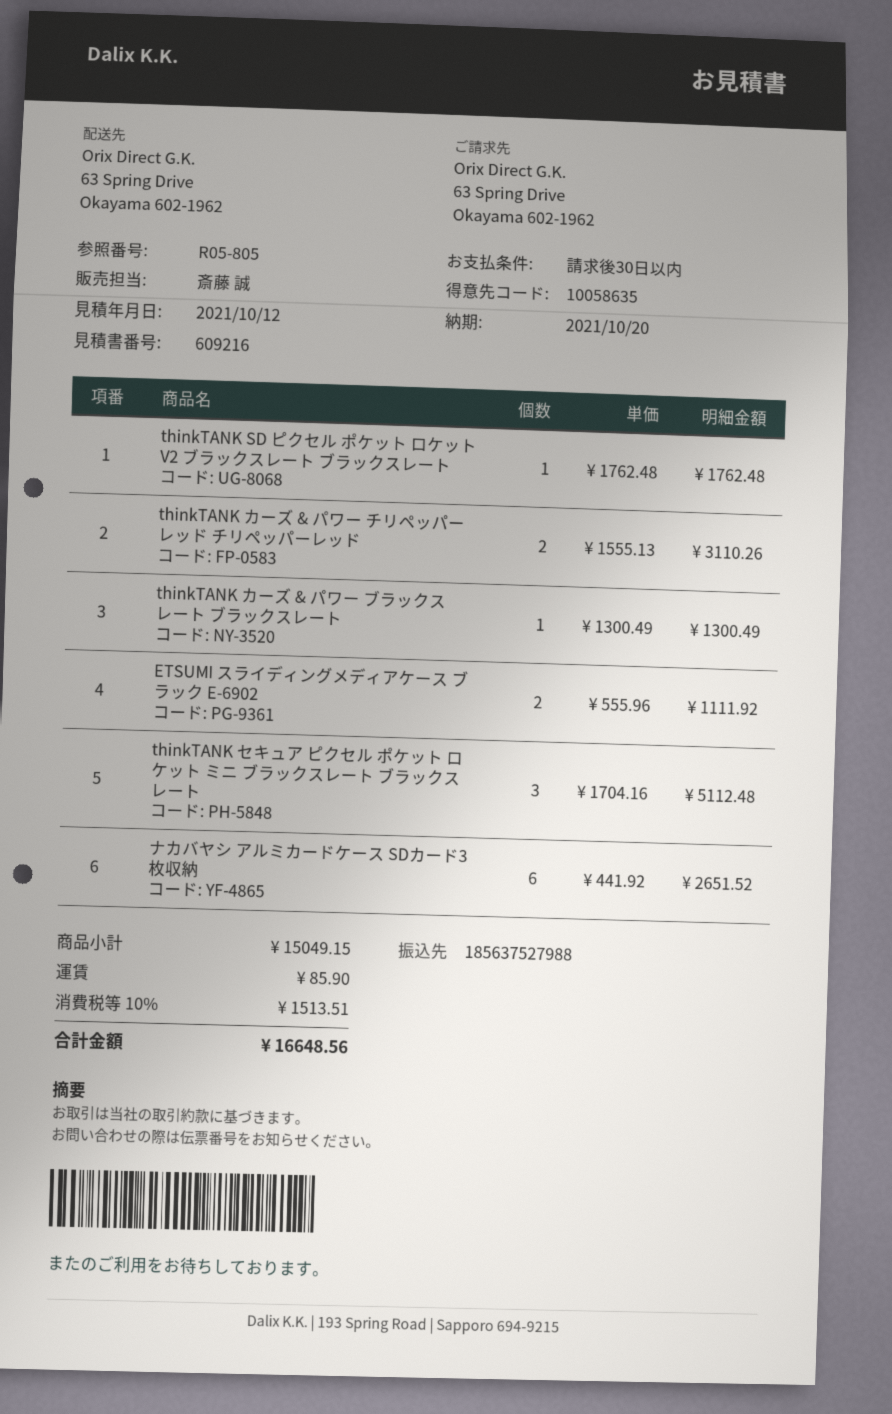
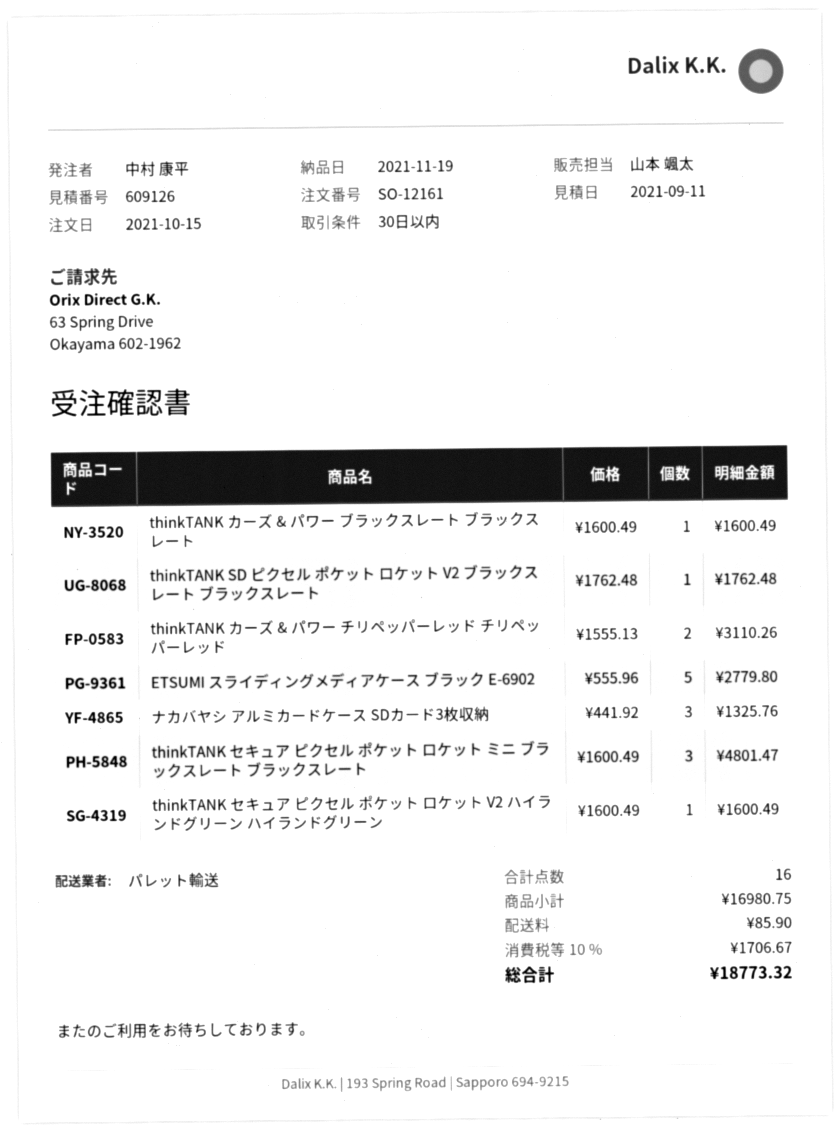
quote number: 609216 -> 609126
quote date: 2021-10-12 -> 2021-09-11
delivery date: 2021-10-20 -> 2021-11-19
sales rep: 斎藤 誠 -> 山本 颯太
thinkTANK カーズ & パワー ブラックスレート ブラックスレート: 1 x 1300.49 = 1300.49 -> 1 x 1600.49 = 1600.49
ETSUMI スライディングメディアケース ブラック E-6902: 2 x 555.96 = 1111.92 -> 5 x 555.96 = 2779.80
thinkTANK セキュア ピクセル ポケット ロケット ミニ ブラックスレート ブラックスレート: 3 x 1704.16 = 5112.48 -> 3 x 1600.49 = 4801.47
ナカバヤシ アルミカードケース SDカード3枚収納: 6 x 441.92 = 2651.52 -> 3 x 441.92 = 1325.76
thinkTANK セキュア ピクセル ポケット ロケット V2 ハイランドグリーン ハイランドグリーン: none -> 1 x 1600.49 = 1600.49
subtotal: 15049.15 -> 16980.75
tax: 10% = 1513.51 -> 10% = 1706.67
total: 16648.56 -> 18773.32

